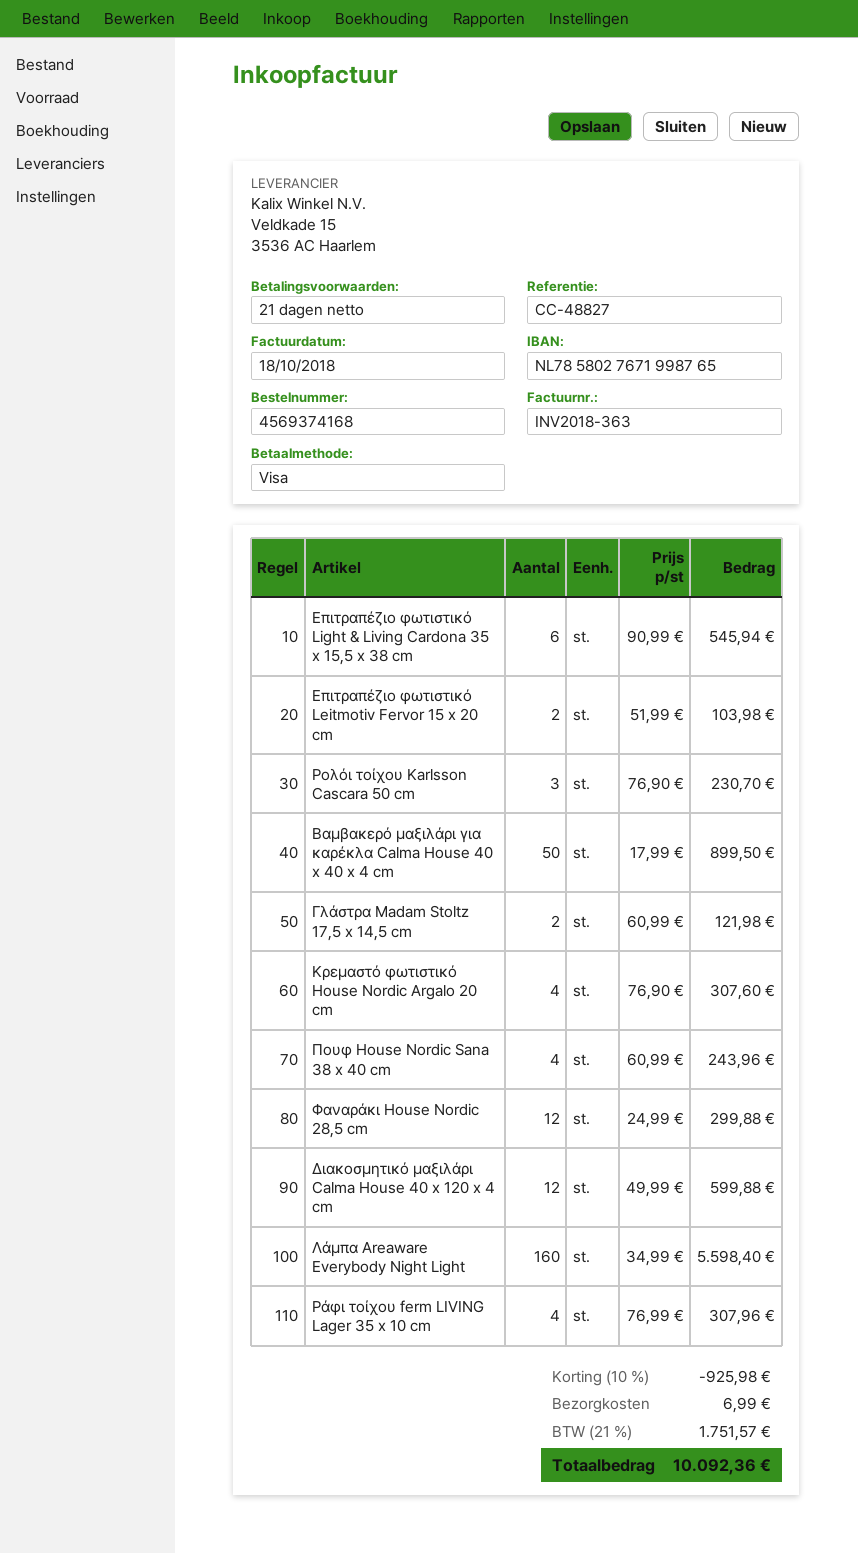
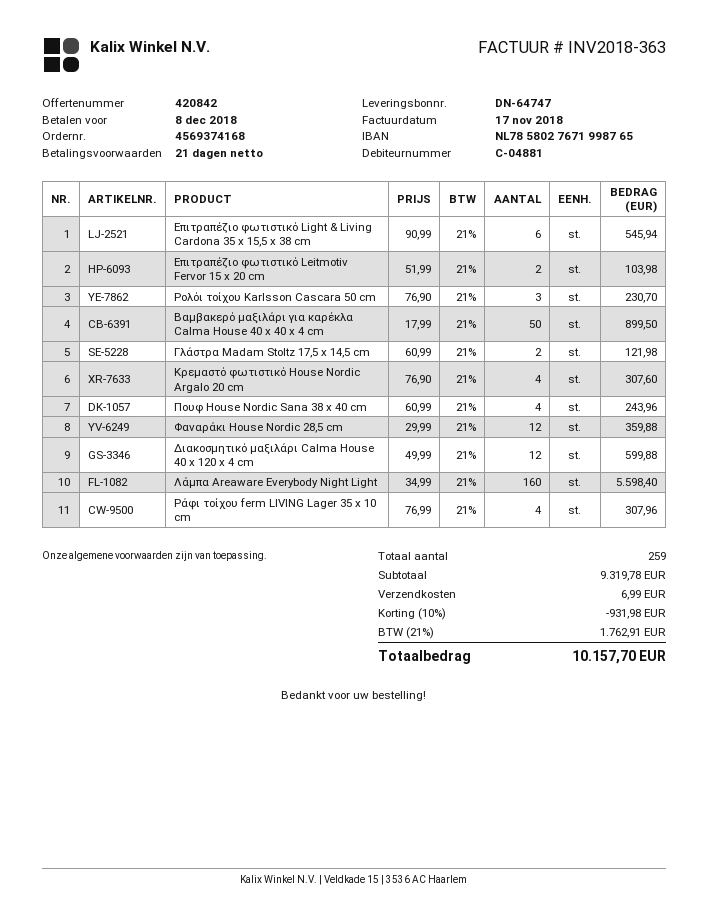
invoice date: 2018-10-18 -> 2018-11-17
Φαναράκι House Nordic 28,5 cm: 12 x 24.99 = 299.88 -> 12 x 29.99 = 359.88
discount: 10% = 925.98 -> 10% = 931.98
tax: 21% = 1751.57 -> 21% = 1762.91
total: 10092.36 -> 10157.70

